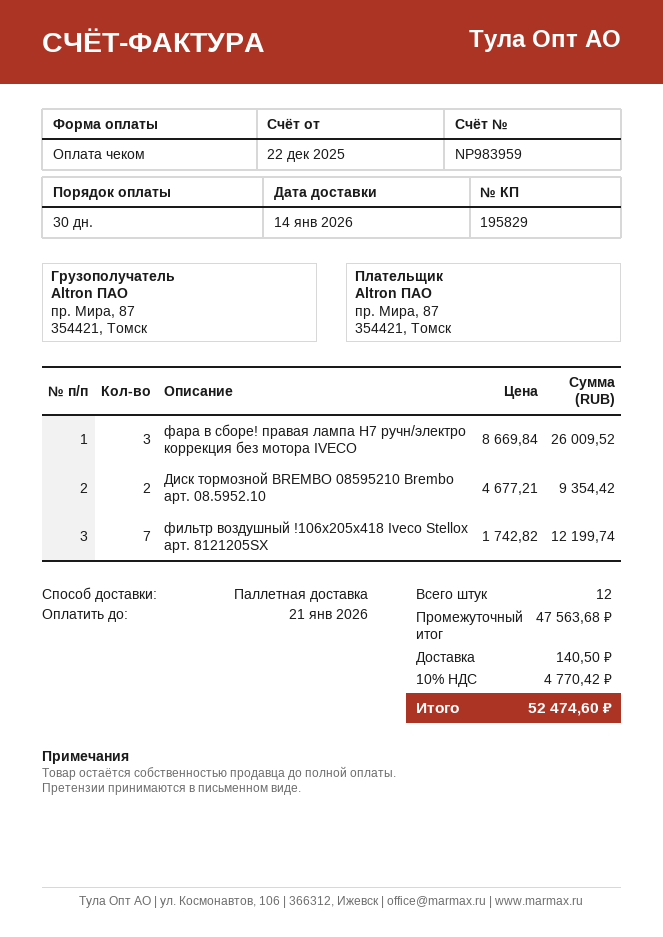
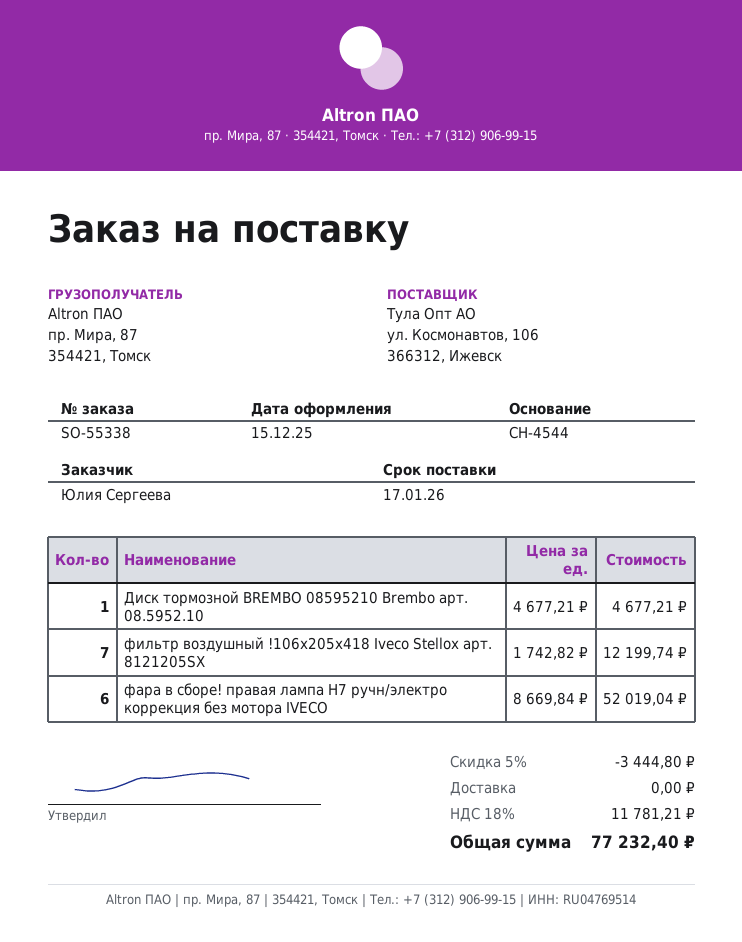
delivery date: 2026-01-14 -> 2026-01-17
фара в сборе! правая лампа H7 ручн/электро коррекция без мотора IVECO: 3 x 8669.84 = 26009.52 -> 6 x 8669.84 = 52019.04
Диск тормозной BREMBO 08595210 Brembo арт. 08.5952.10: 2 x 4677.21 = 9354.42 -> 1 x 4677.21 = 4677.21
discount: none -> 5% = 3444.80
shipping: 140.50 -> 0.00
tax: 10% = 4770.42 -> 18% = 11781.21
total: 52474.60 -> 77232.40

